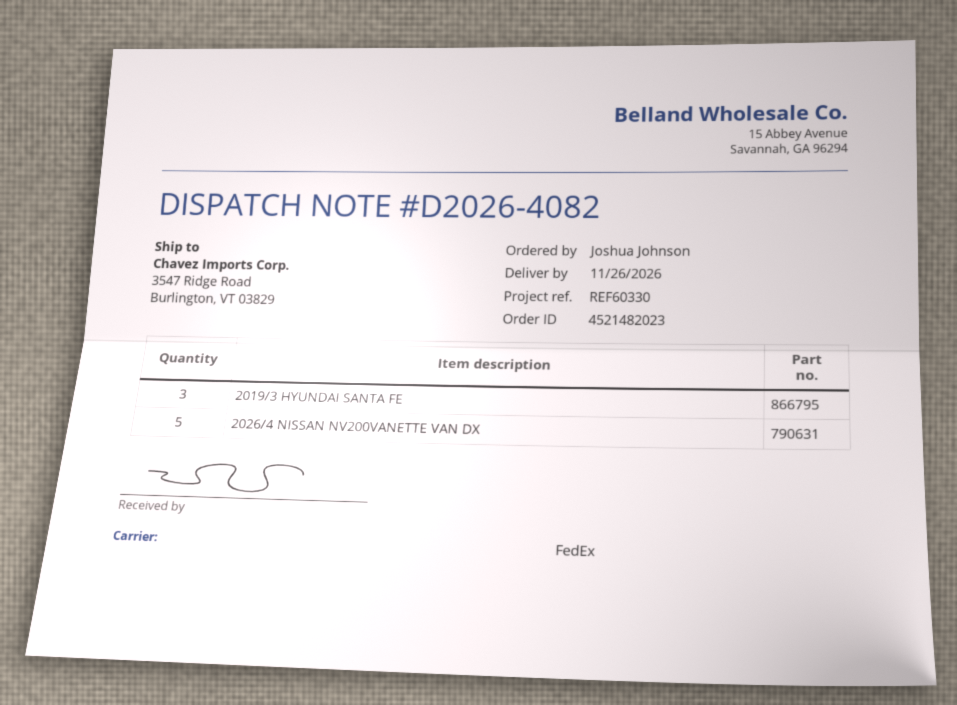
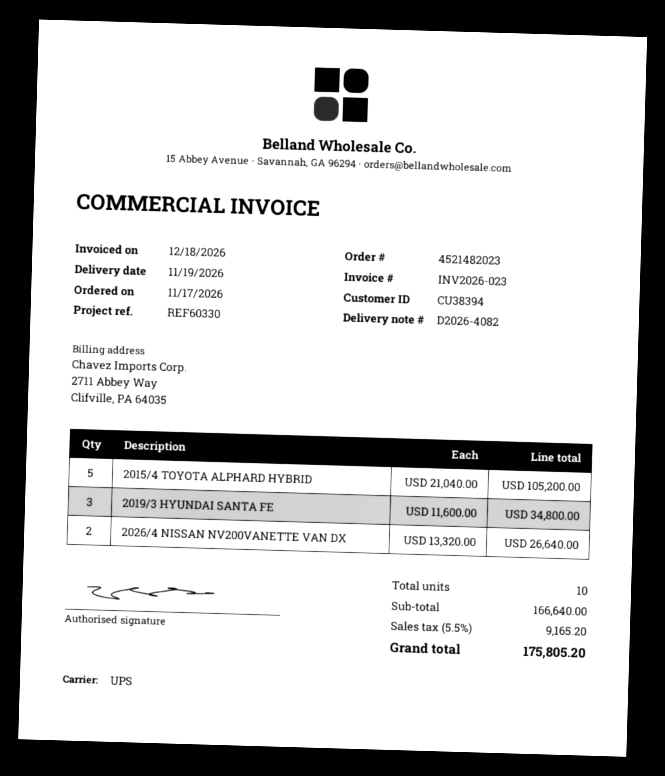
delivery date: 2026-11-26 -> 2026-11-19
shipping method: FedEx -> UPS
2026/4 NISSAN NV200VANETTE VAN DX: 5 -> 2
2015/4 TOYOTA ALPHARD HYBRID: none -> 5

